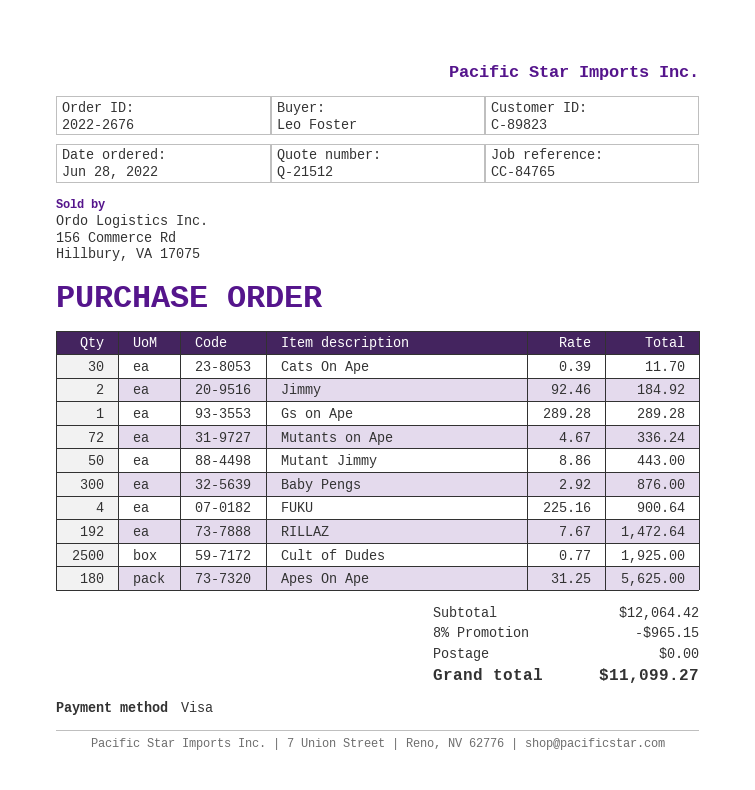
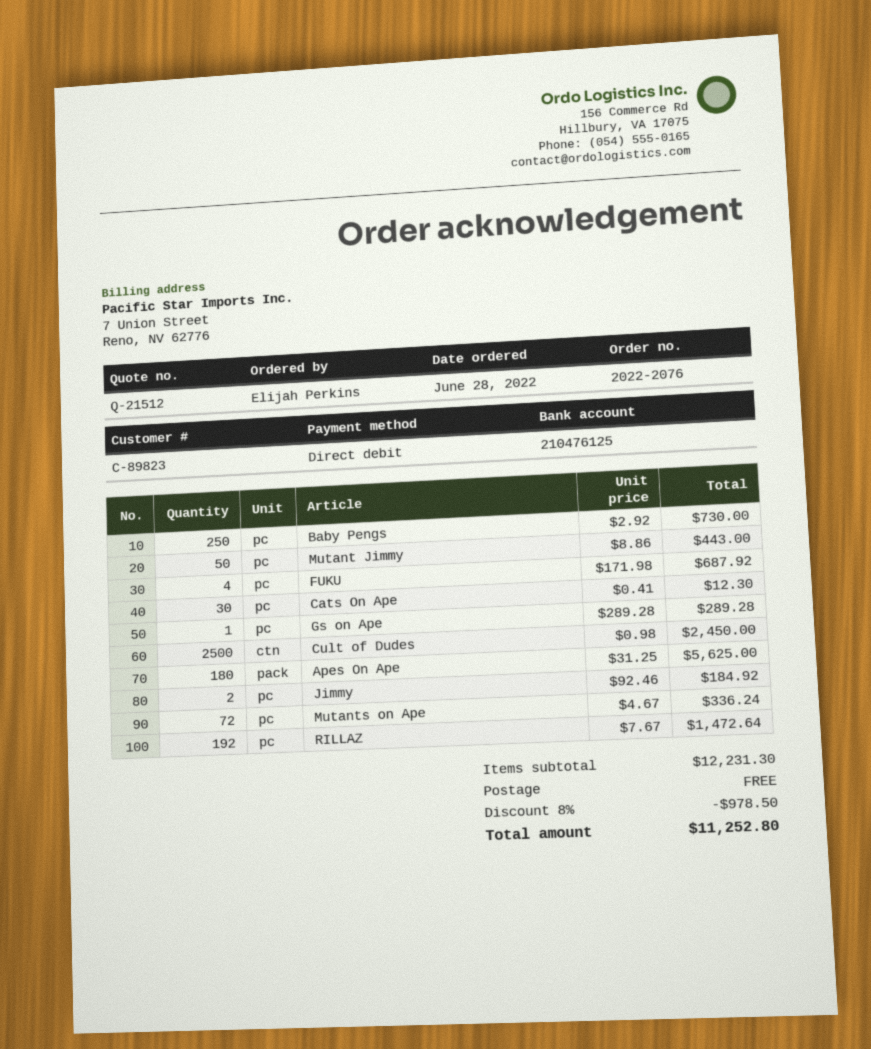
order number: 2022-2676 -> 2022-2076
ordered by: Leo Foster -> Elijah Perkins
payment method: Visa -> direct debit
Cats On Ape: 30 x 0.39 = 11.70 -> 30 x 0.41 = 12.30
Baby Pengs: 300 x 2.92 = 876.00 -> 250 x 2.92 = 730.00
FUKU: 4 x 225.16 = 900.64 -> 4 x 171.98 = 687.92
Cult of Dudes: 2500 x 0.77 = 1925.00 -> 2500 x 0.98 = 2450.00
subtotal: 12064.42 -> 12231.30
discount: 8% = 965.15 -> 8% = 978.50
total: 11099.27 -> 11252.80

